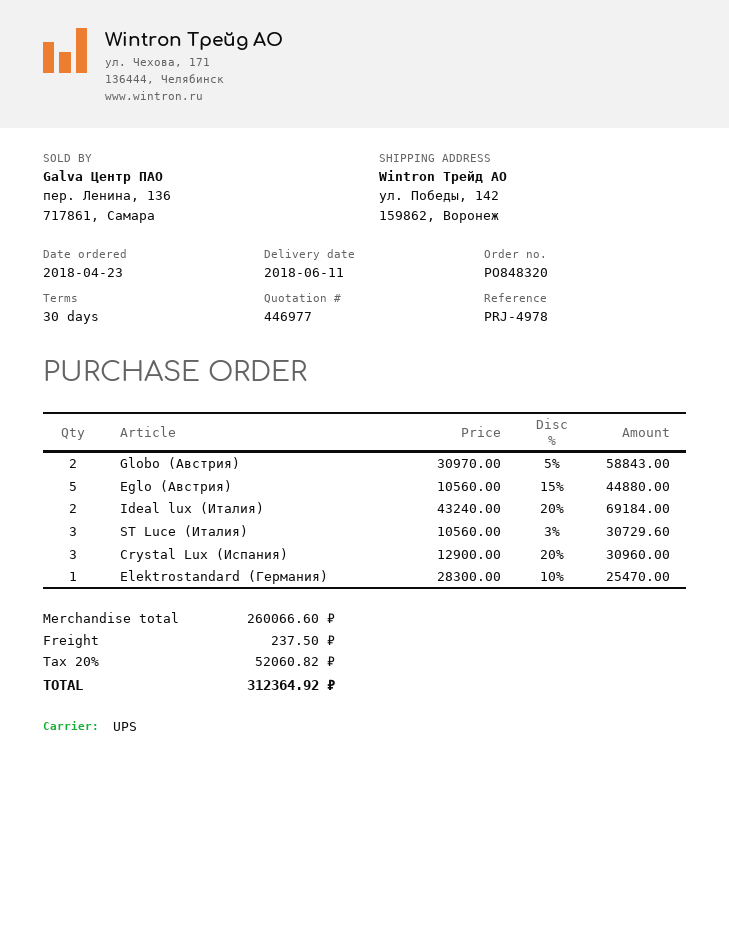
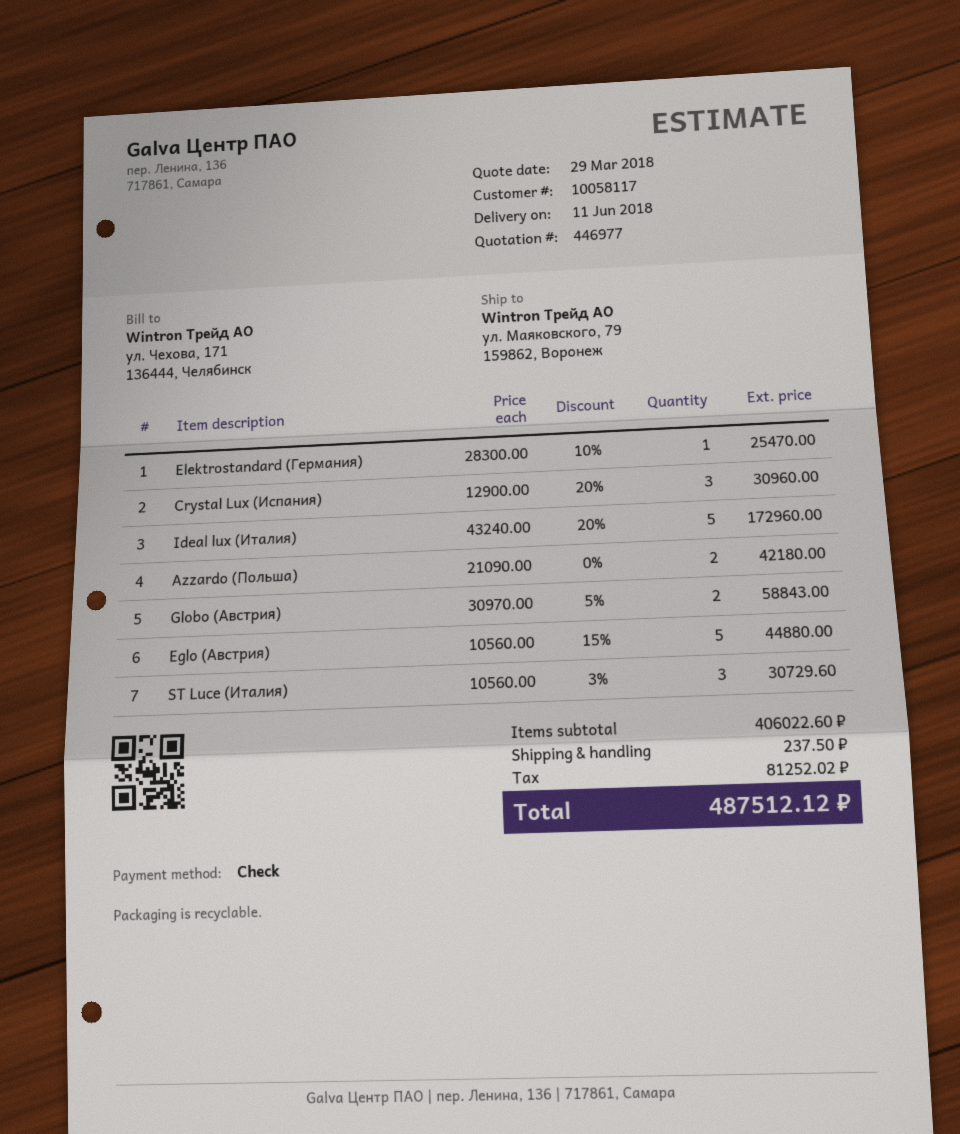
ship to: ул. Победы, 142, 159862, Воронеж -> ул. Маяковского, 79, 159862, Воронеж
Ideal lux (Италия): 2 x 43240.00 - 20% = 69184.00 -> 5 x 43240.00 - 20% = 172960.00
Azzardo (Польша): none -> 2 x 21090.00 = 42180.00
subtotal: 260066.60 -> 406022.60
tax: 52060.82 -> 81252.02
total: 312364.92 -> 487512.12

